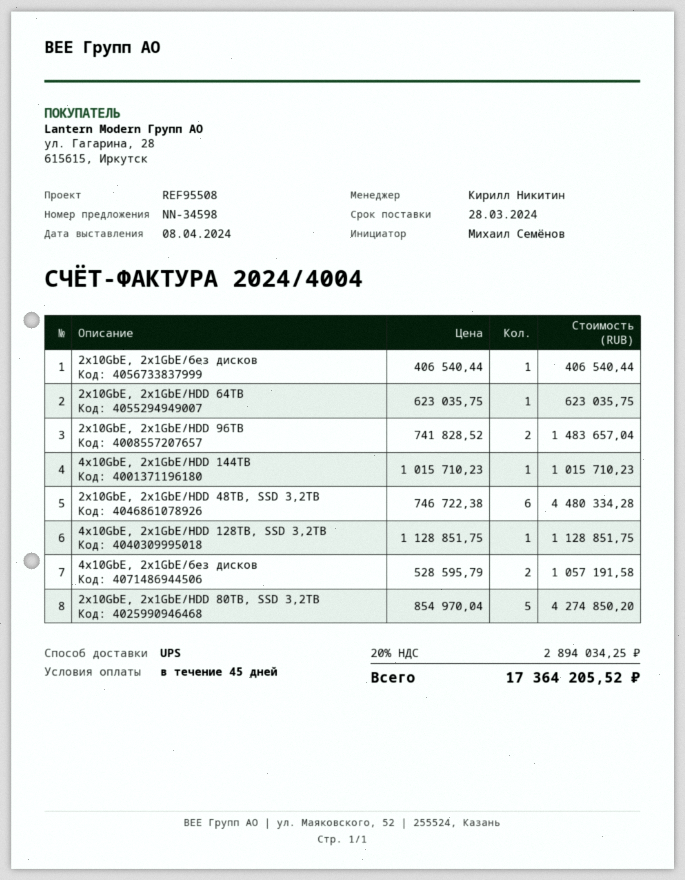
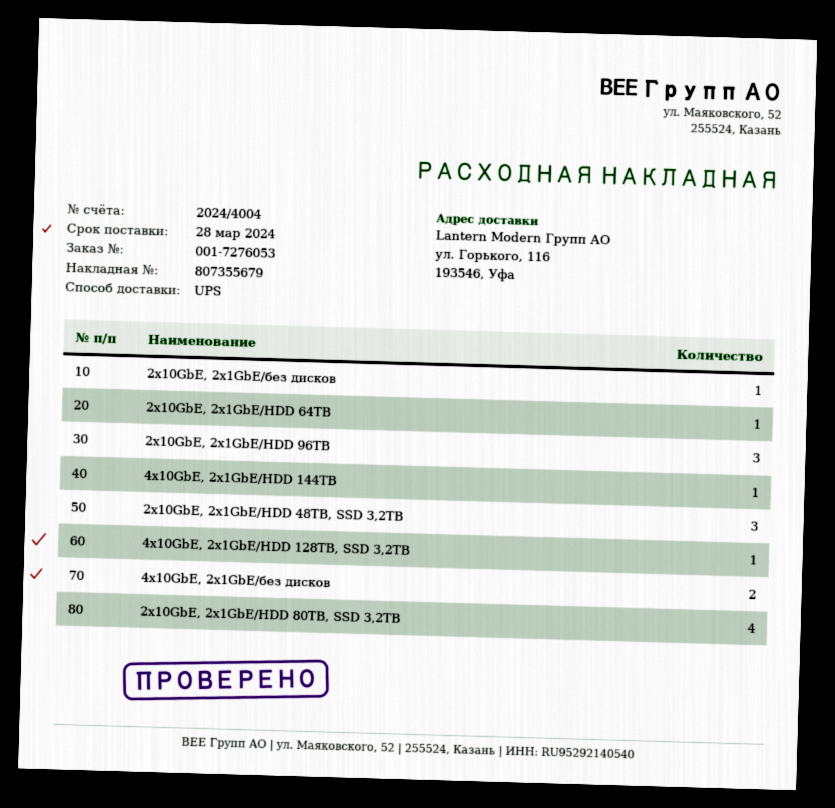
2х10GbE, 2х1GbE/HDD 96ТB: 2 -> 3
2х10GbE, 2х1GbE/HDD 48ТB, SSD 3,2TB: 6 -> 3
2х10GbE, 2х1GbE/HDD 80ТB, SSD 3,2TB: 5 -> 4

